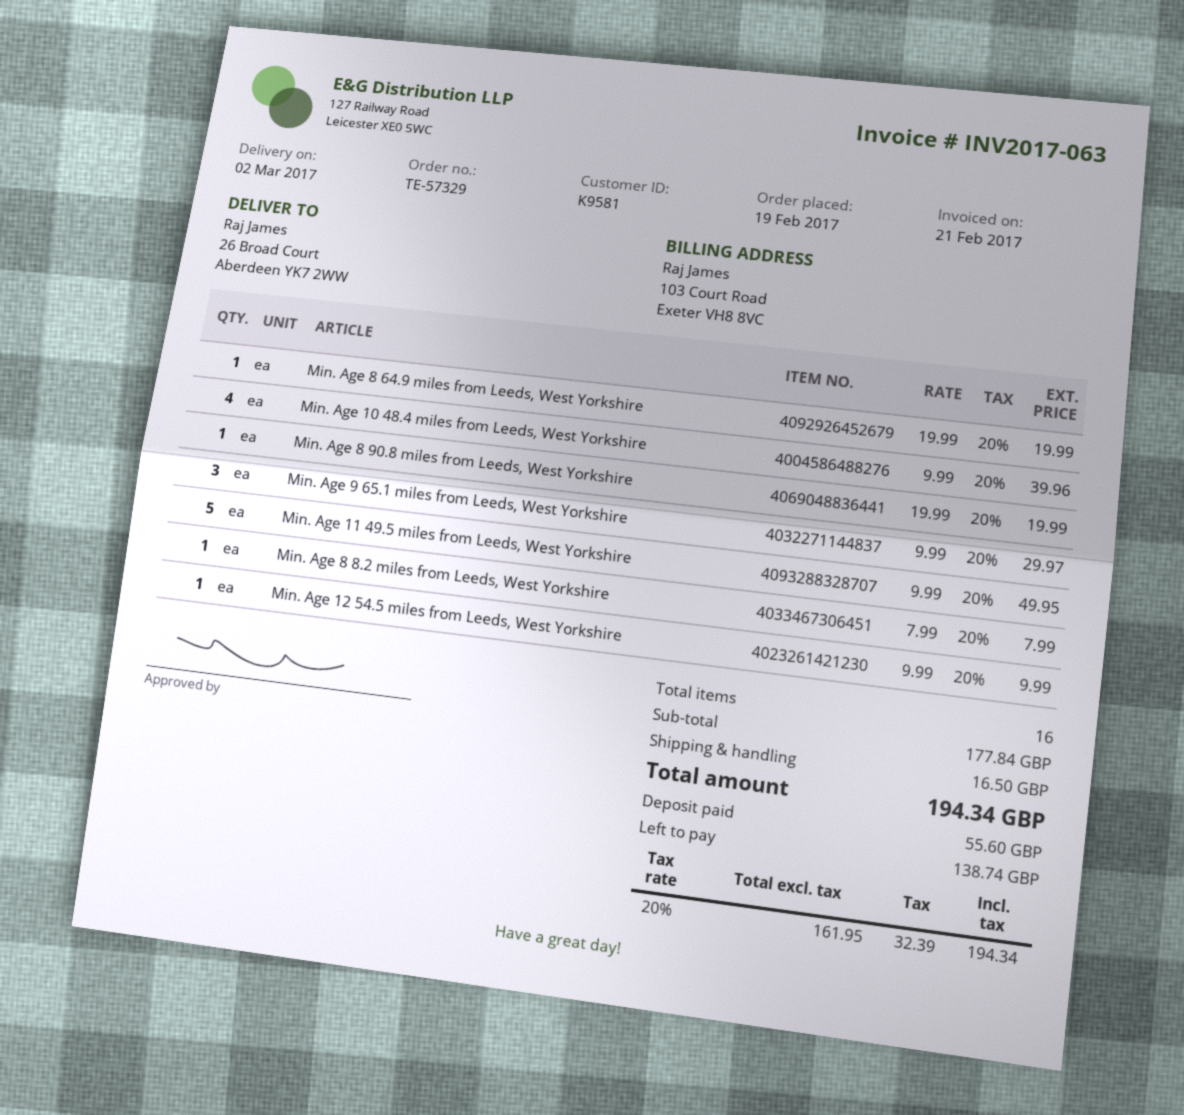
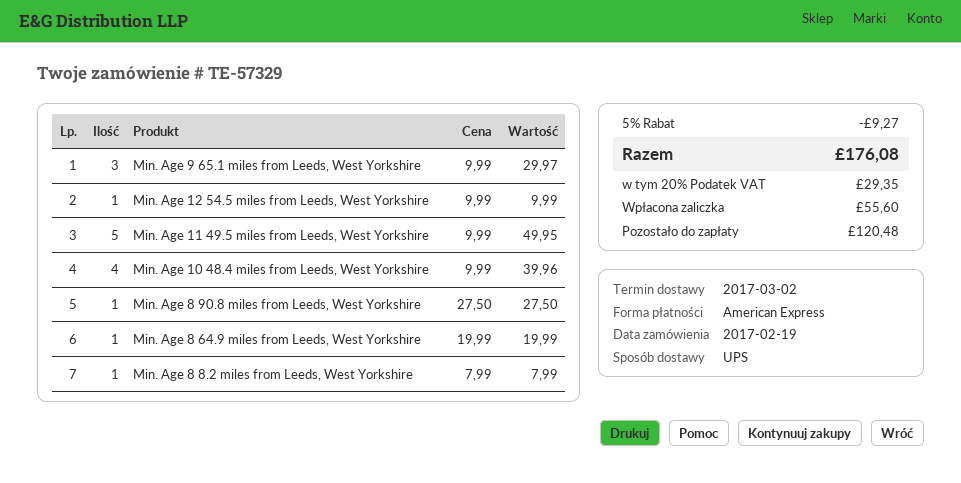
Min. Age 8 90.8 miles from Leeds, West Yorkshire: 1 x 19.99 = 19.99 -> 1 x 27.50 = 27.50
discount: none -> 5% = 9.27
shipping: 16.50 -> none
tax: 20% = 32.39 -> 20% = 29.35
total: 194.34 -> 176.08
balance: 138.74 -> 120.48

